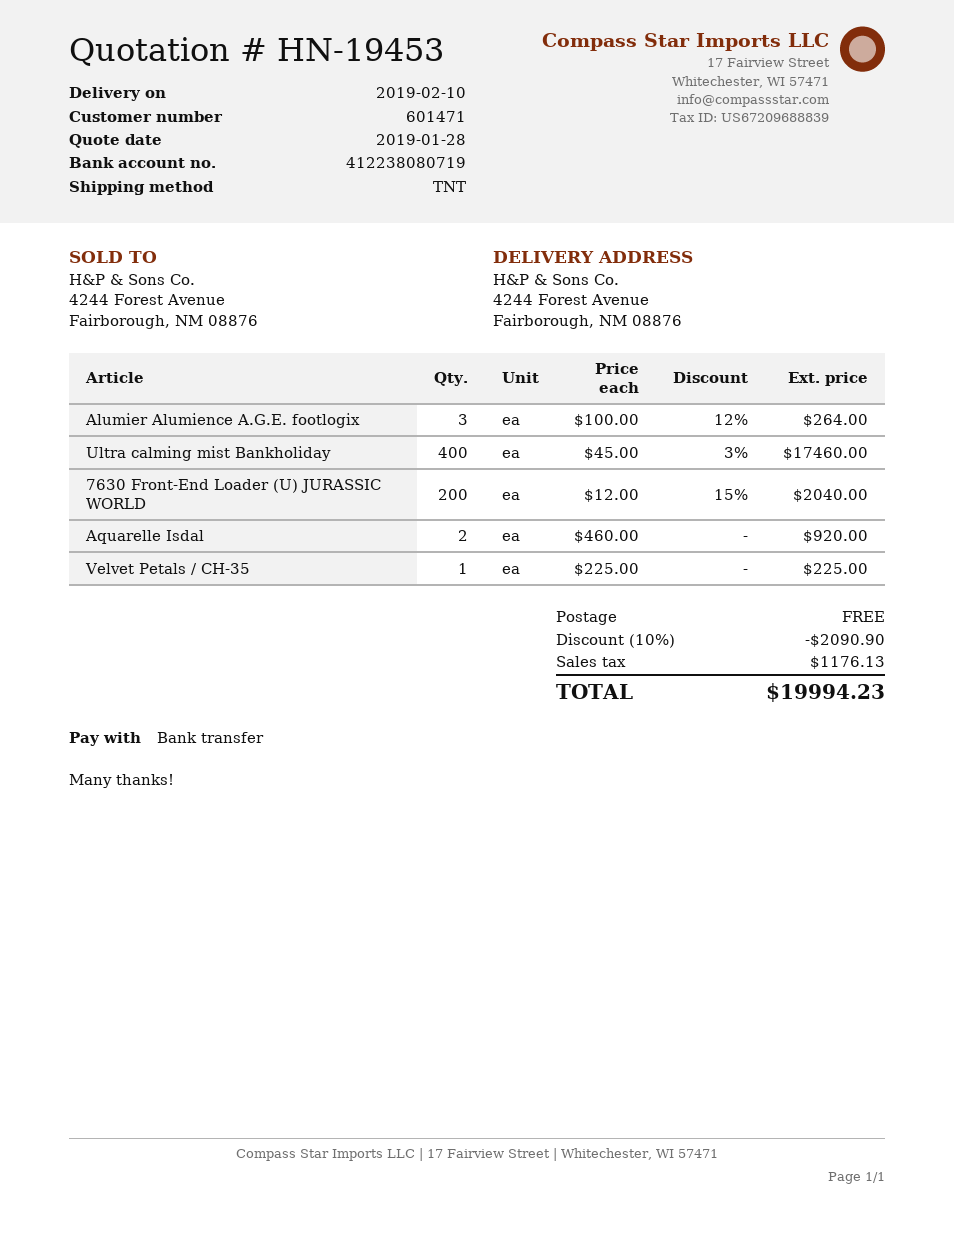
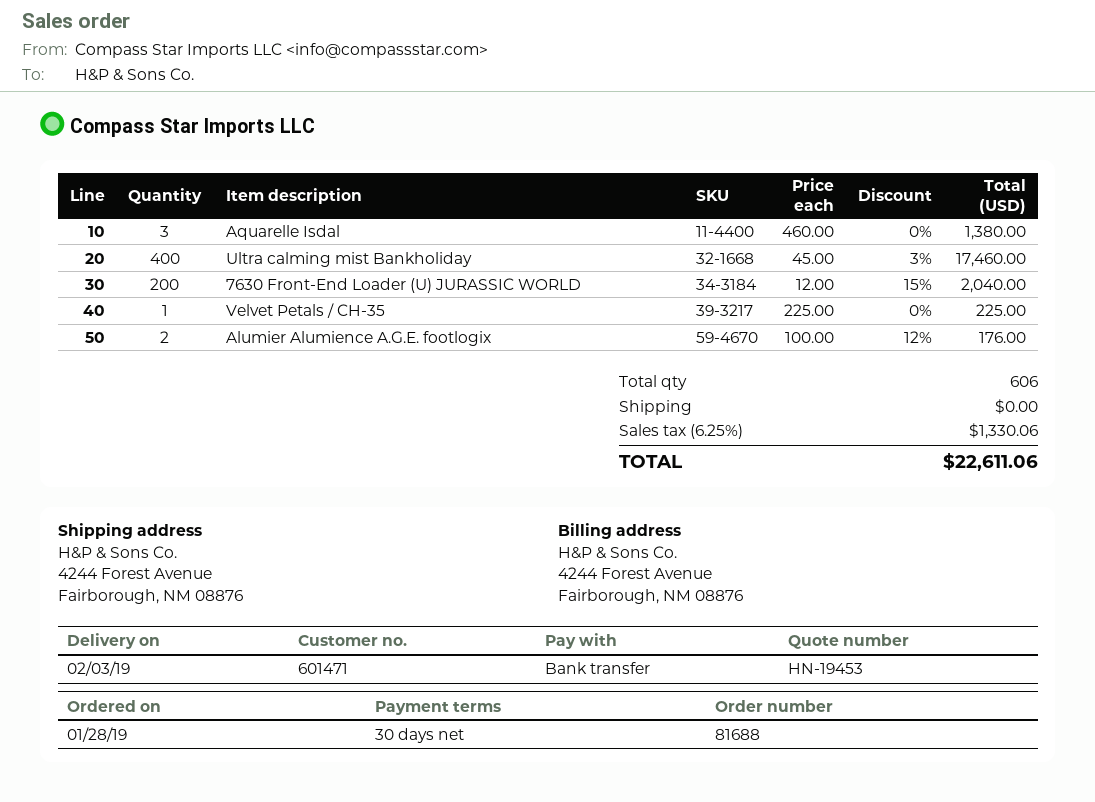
delivery date: 2019-02-10 -> 2019-02-03
Alumier Alumience A.G.E. footlogix: 3 x 100.00 - 12% = 264.00 -> 2 x 100.00 - 12% = 176.00
Aquarelle Isdal: 2 x 460.00 = 920.00 -> 3 x 460.00 = 1380.00
discount: 10% = 2090.90 -> none
tax: 1176.13 -> 1330.06
total: 19994.23 -> 22611.06

